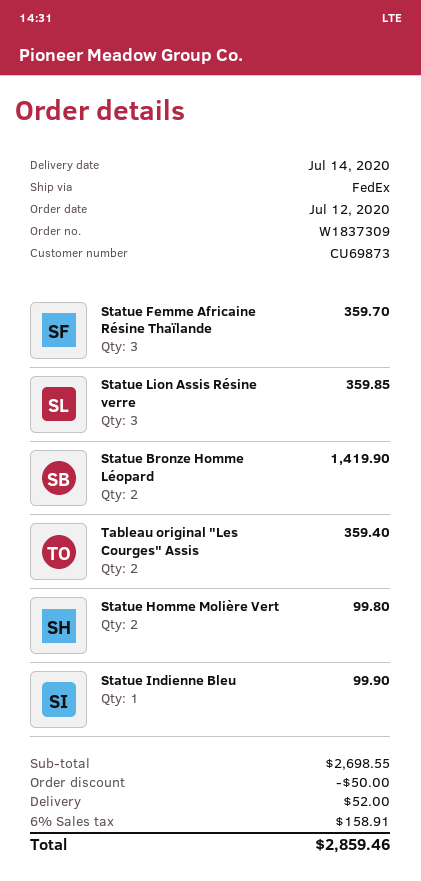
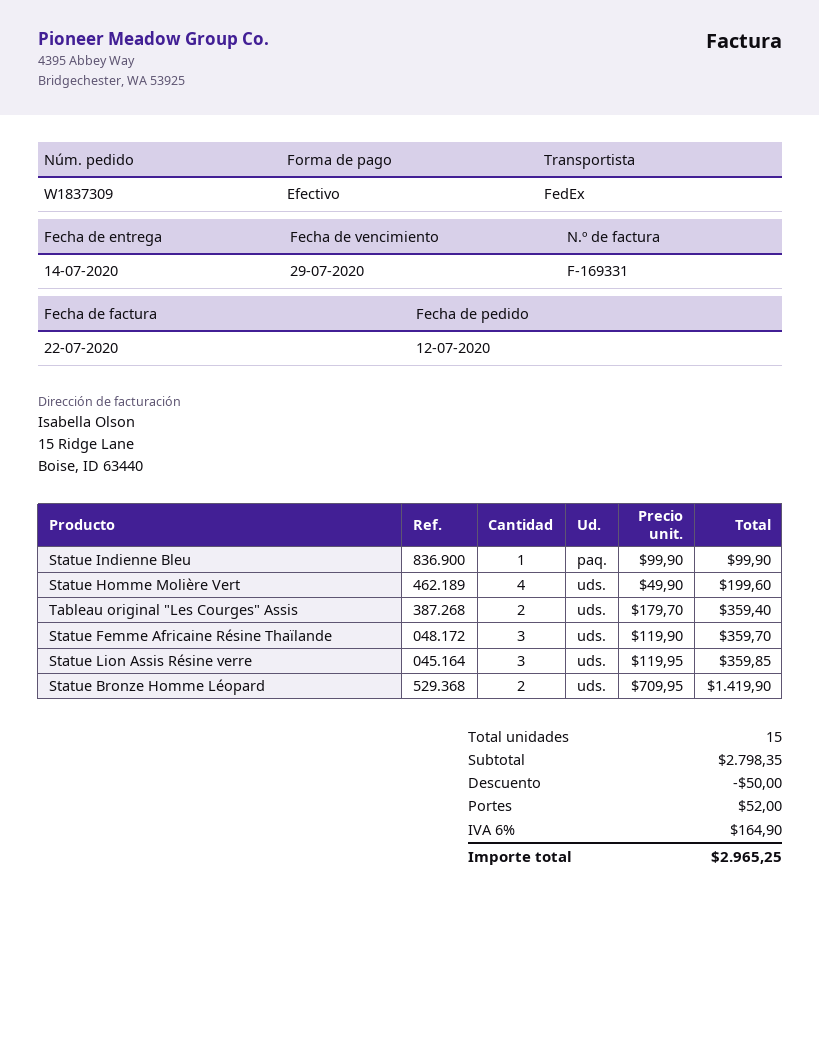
Statue Homme Molière Vert: 2 for 99.80 -> 4 for 199.60
subtotal: 2698.55 -> 2798.35
tax: 6% = 158.91 -> 6% = 164.90
total: 2859.46 -> 2965.25

